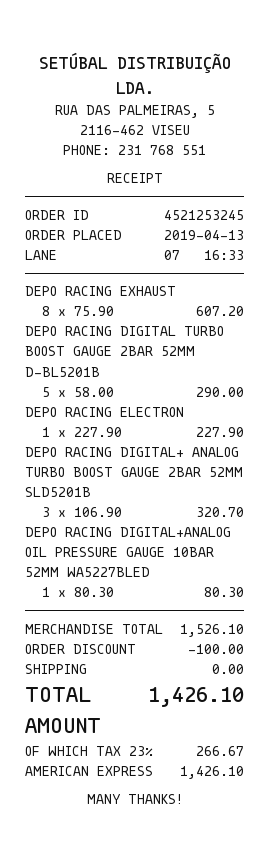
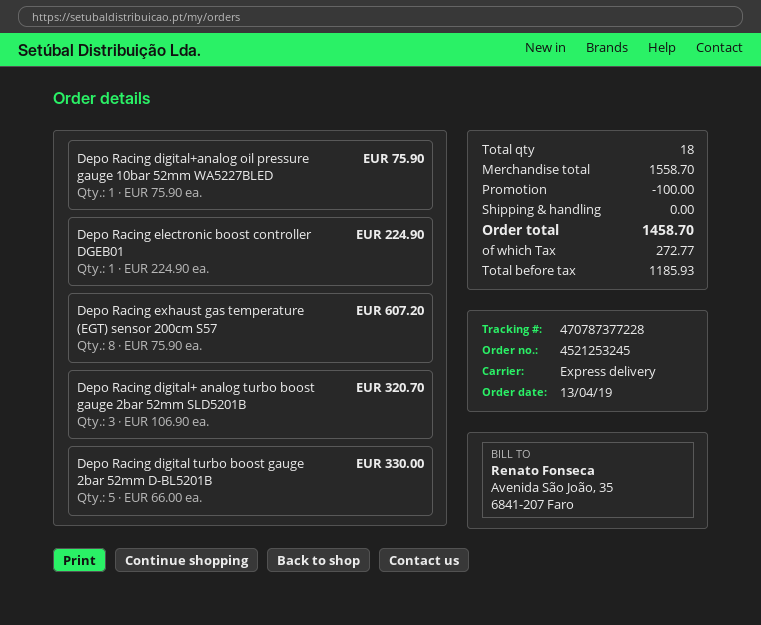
DEPO RACING DIGITAL TURBO BOOST GAUGE 2BAR 52MM D-BL5201B: 5 x 58.00 = 290.00 -> 5 x 66.00 = 330.00
DEPO RACING ELECTRON: 1 x 227.90 = 227.90 -> 1 x 224.90 = 224.90
DEPO RACING DIGITAL+ANALOG OIL PRESSURE GAUGE 10BAR 52MM WA5227BLED: 1 x 80.30 = 80.30 -> 1 x 75.90 = 75.90
subtotal: 1526.10 -> 1558.70
tax: 266.67 -> 272.77
total: 1426.10 -> 1458.70

